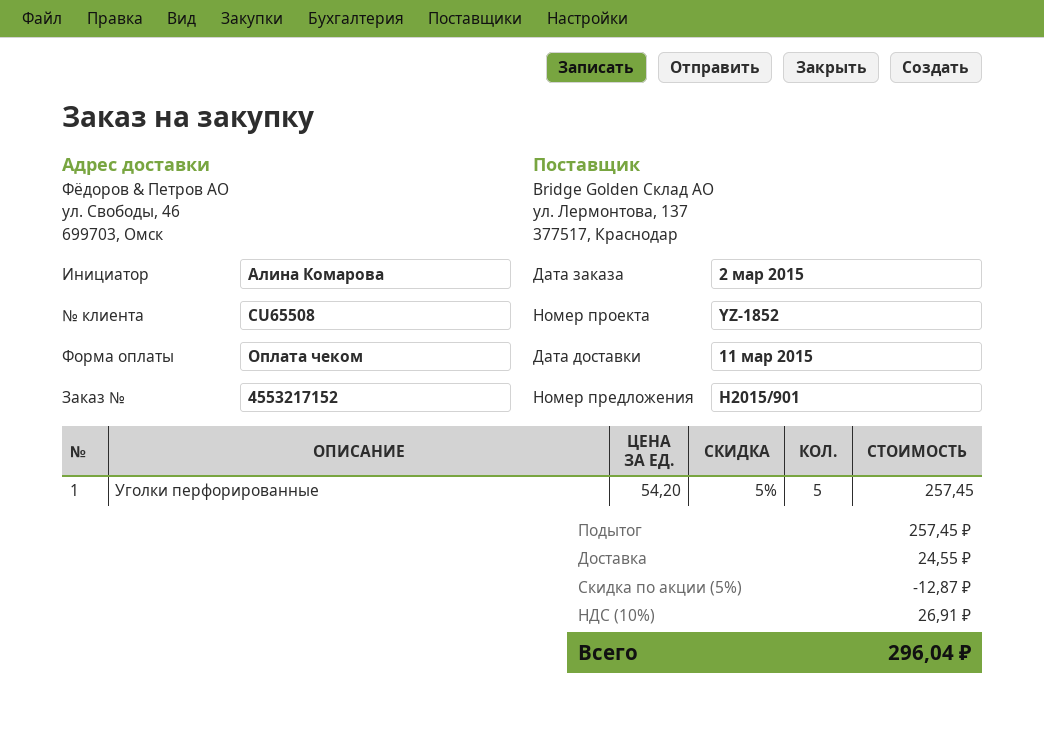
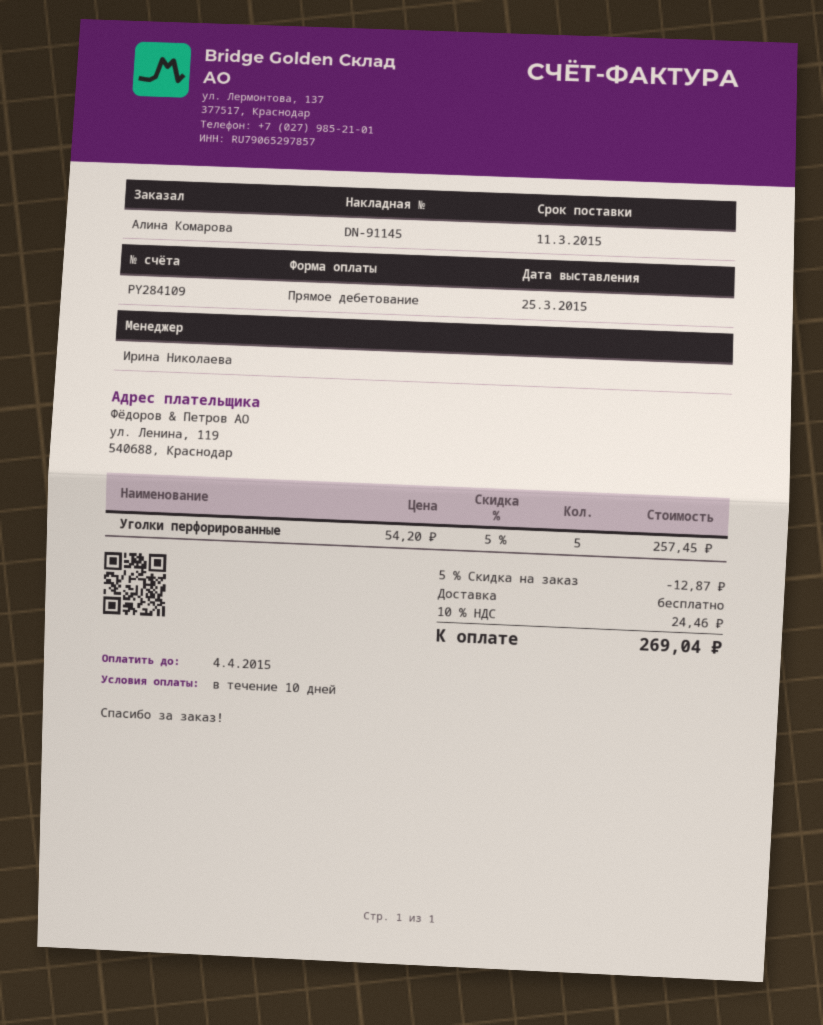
payment method: cheque -> direct debit
shipping: 24.55 -> 0.00
tax: 10% = 26.91 -> 10% = 24.46
total: 296.04 -> 269.04

